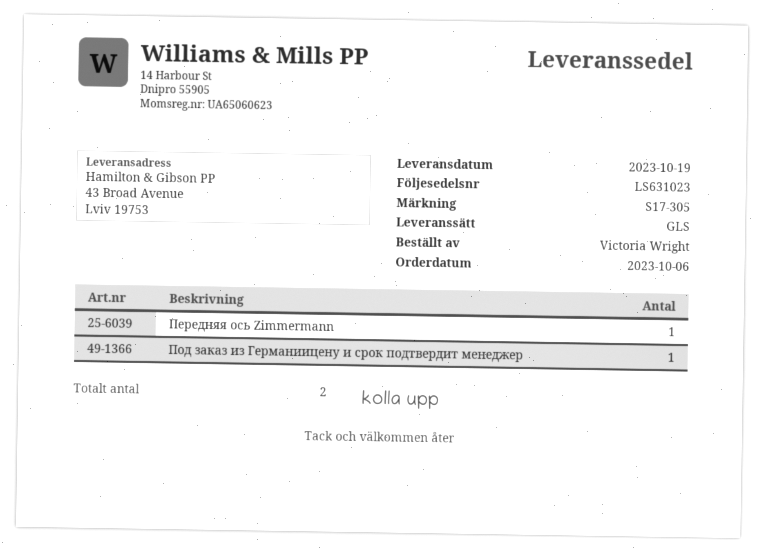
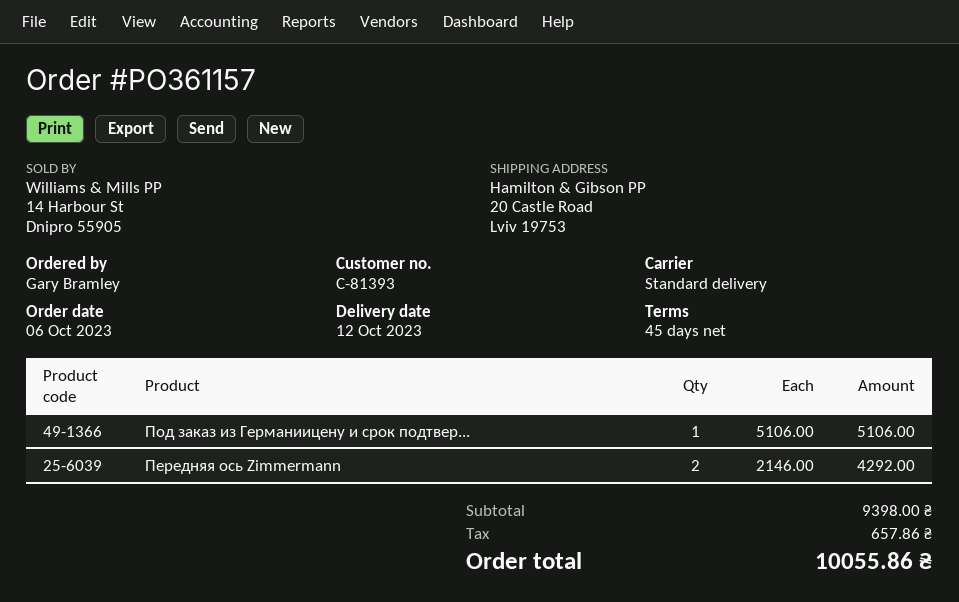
delivery date: 2023-10-19 -> 2023-10-12
ordered by: Victoria Wright -> Gary Bramley
shipping method: GLS -> standard
ship to: 43 Broad Avenue, Lviv 19753 -> 20 Castle Road, Lviv 19753
Передняя ось Zimmermann: 1 -> 2

